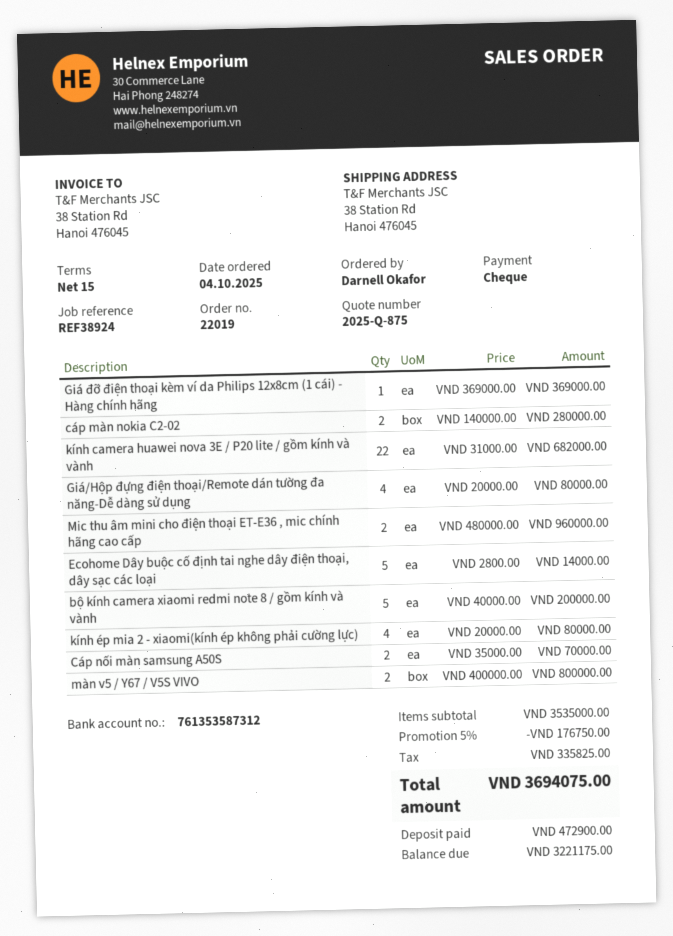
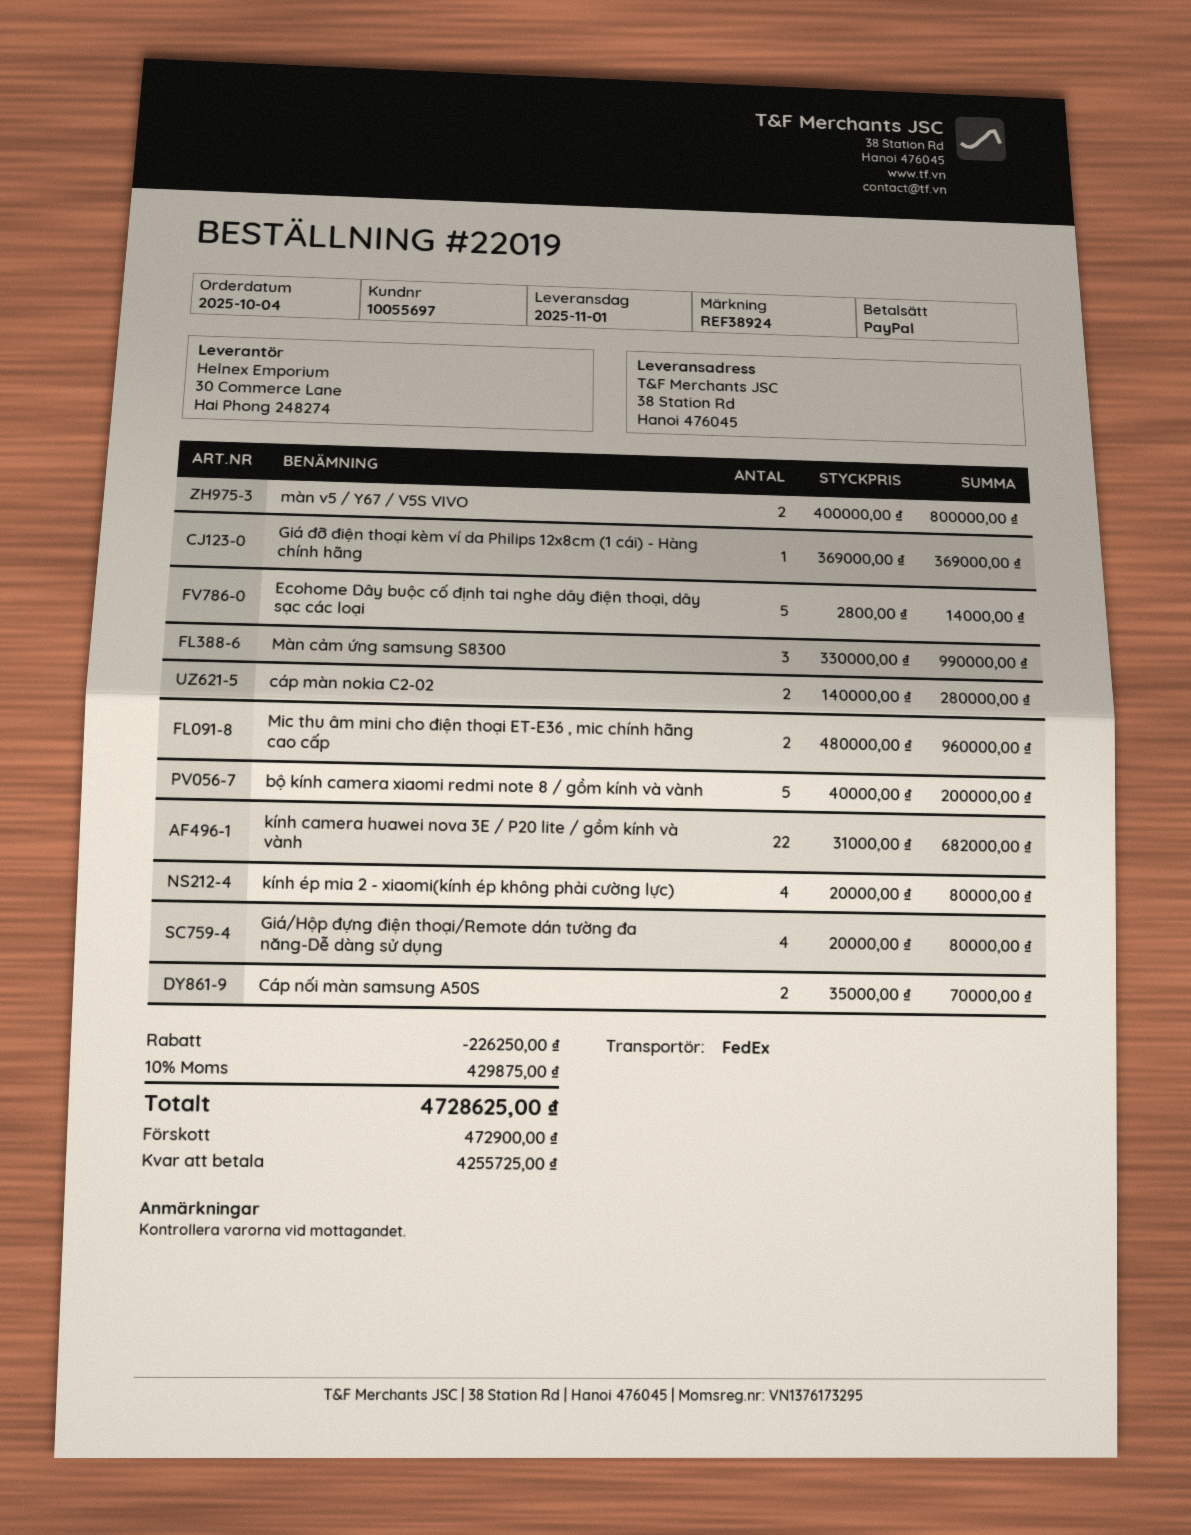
payment method: cheque -> PayPal
Màn cảm ứng samsung S8300: none -> 3 x 330000.00 = 990000.00
discount: 176750.00 -> 226250.00
tax: 335825.00 -> 429875.00
total: 3694075.00 -> 4728625.00
balance: 3221175.00 -> 4255725.00

